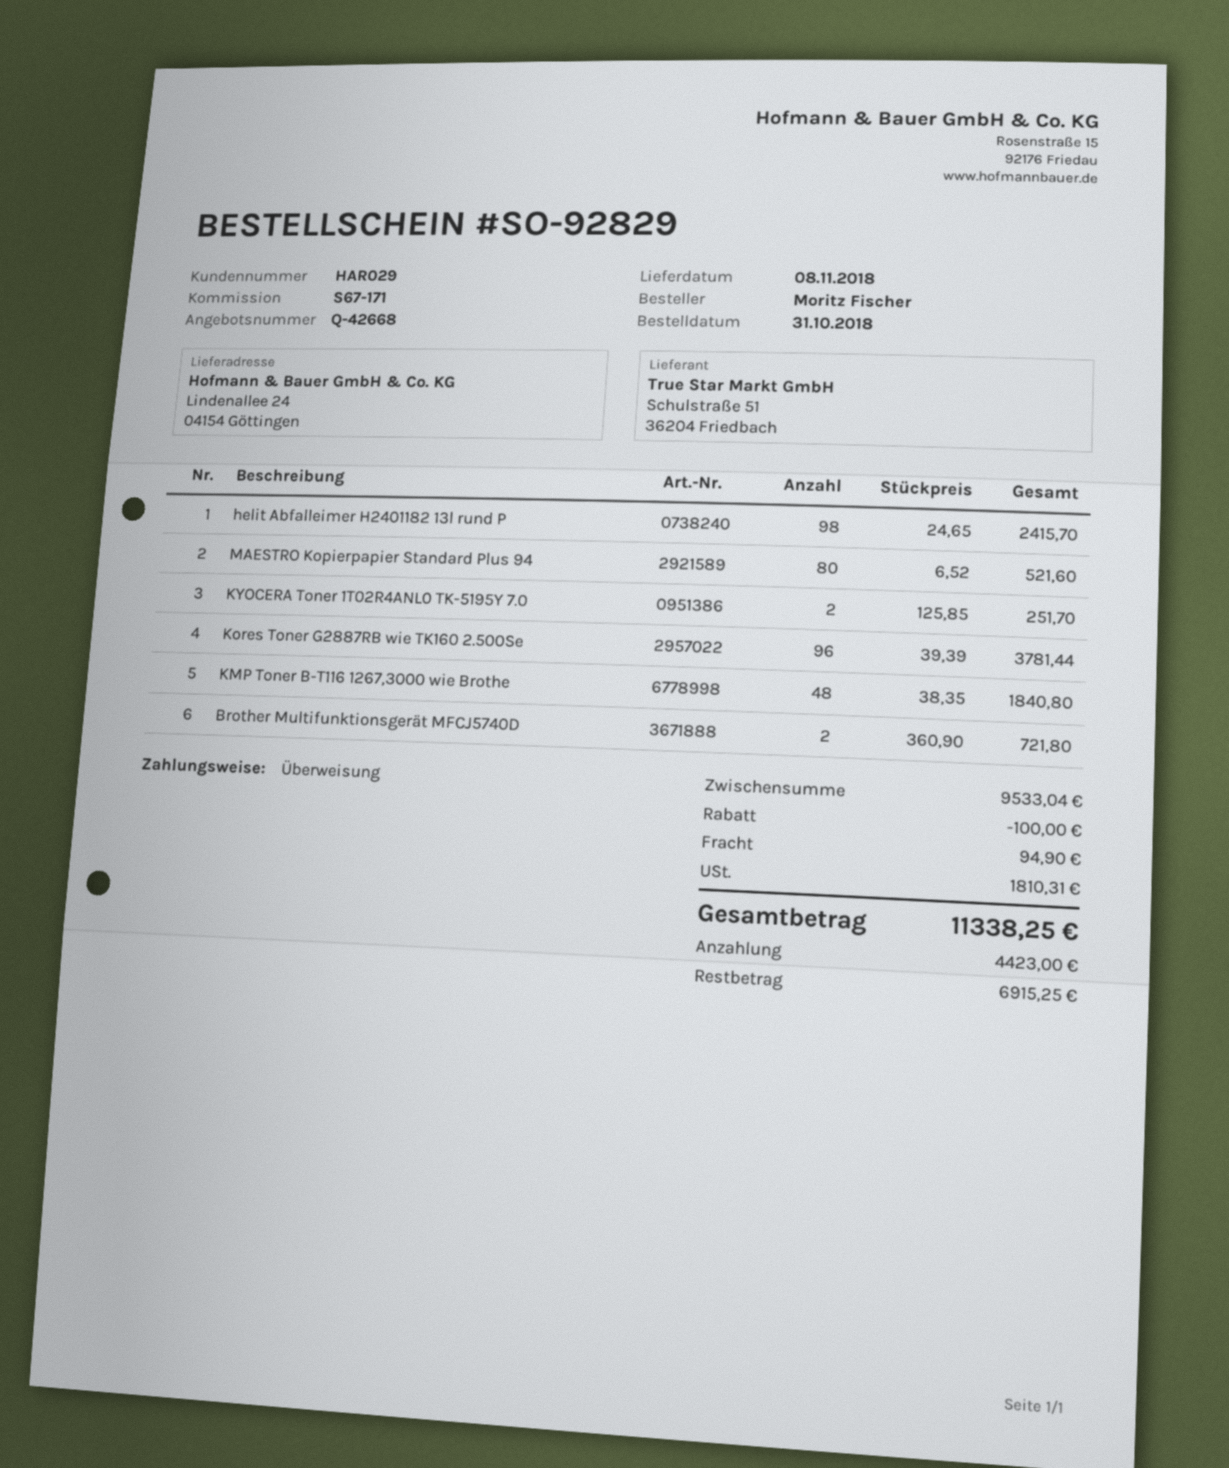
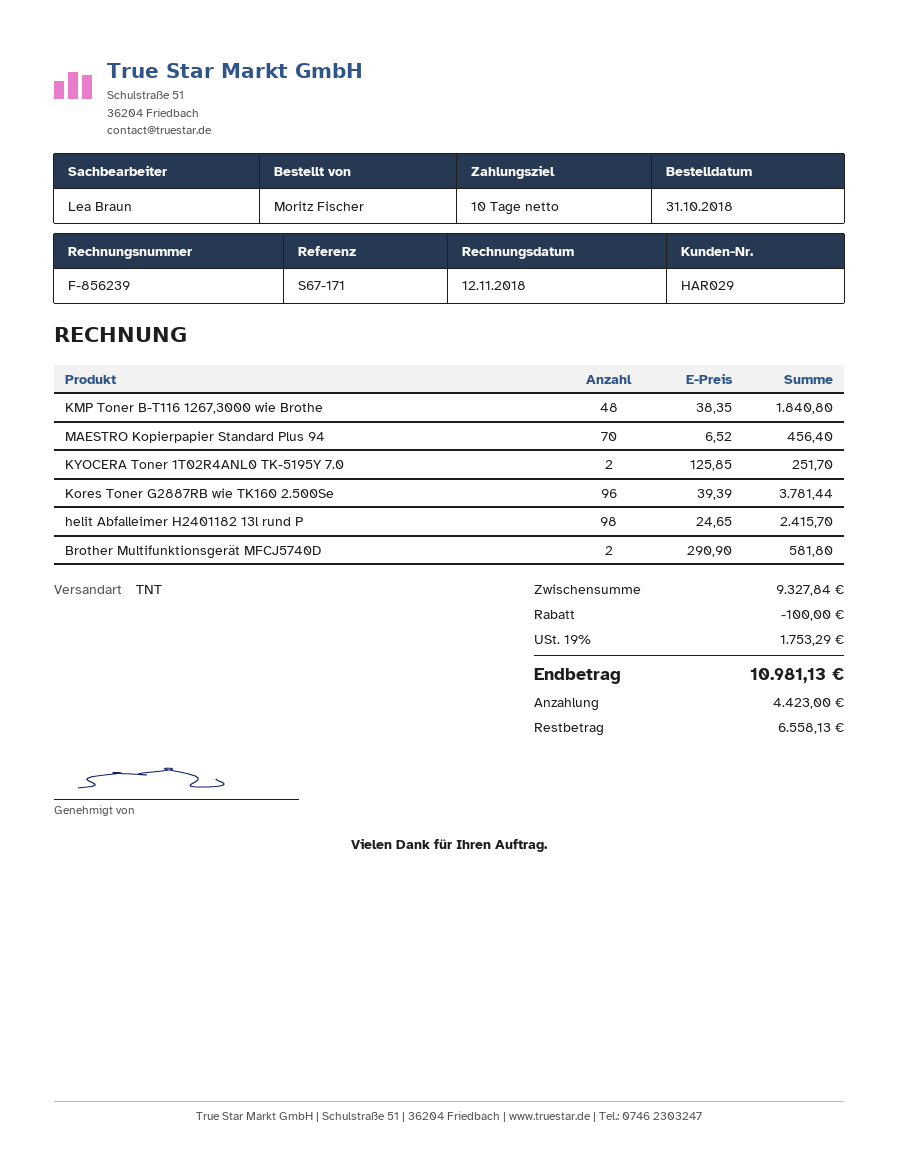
MAESTRO Kopierpapier Standard Plus 94: 80 x 6.52 = 521.60 -> 70 x 6.52 = 456.40
Brother Multifunktionsgerät MFCJ5740D: 2 x 360.90 = 721.80 -> 2 x 290.90 = 581.80
subtotal: 9533.04 -> 9327.84
shipping: 94.90 -> none
tax: 1810.31 -> 1753.29
total: 11338.25 -> 10981.13
balance: 6915.25 -> 6558.13

